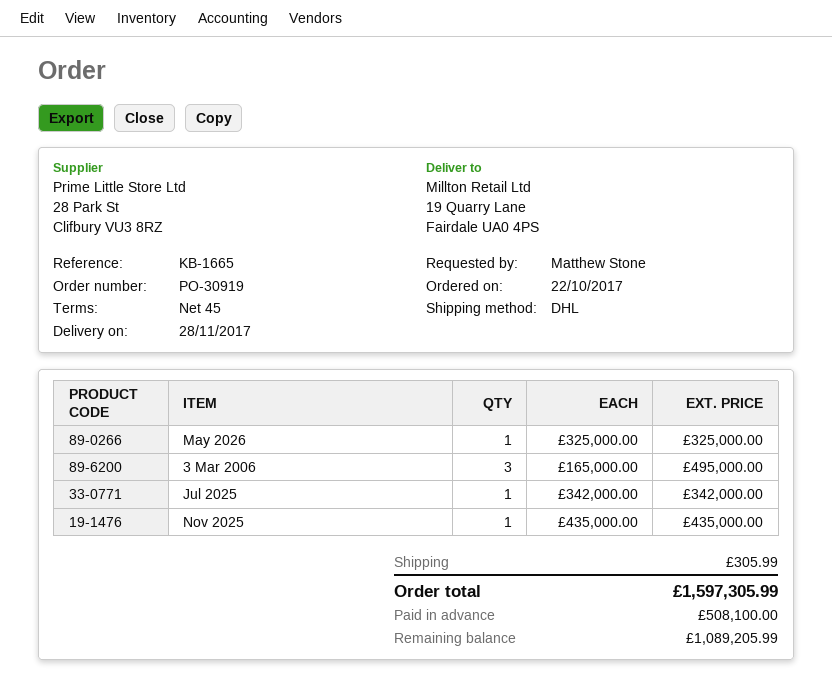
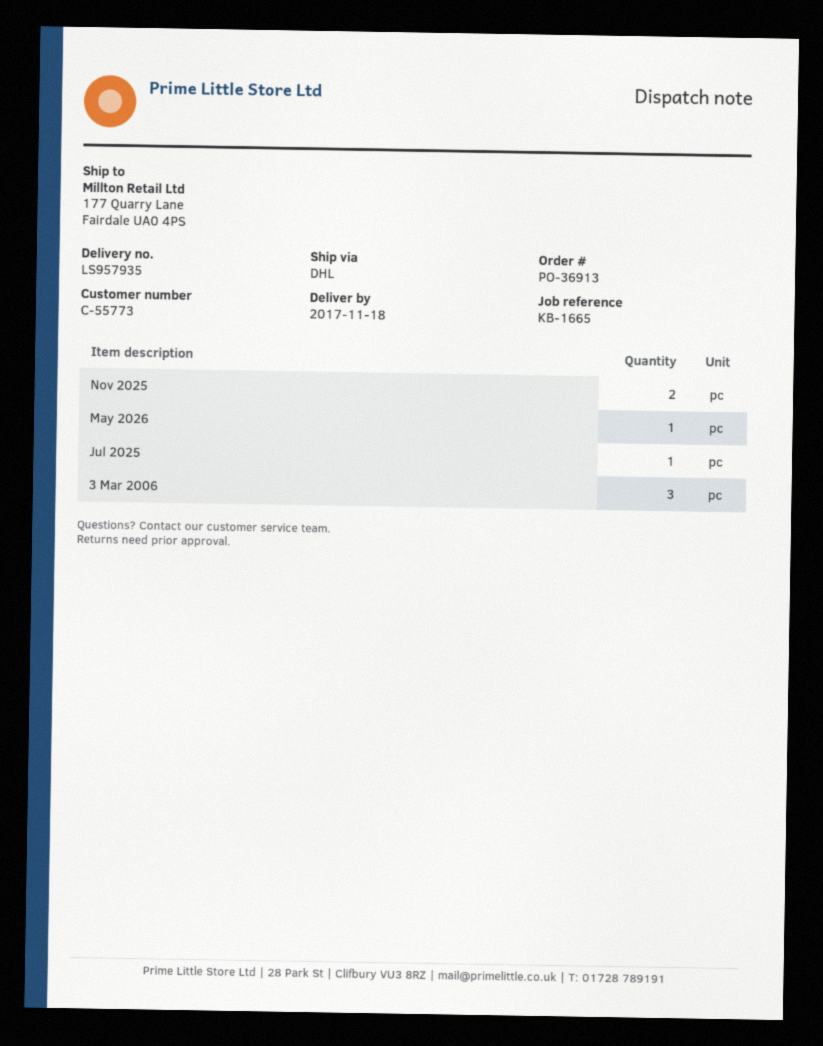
order number: PO-30919 -> PO-36913
delivery date: 2017-11-28 -> 2017-11-18
ship to: 19 Quarry Lane, Fairdale UA0 4PS -> 177 Quarry Lane, Fairdale UA0 4PS
Nov 2025: 1 -> 2

